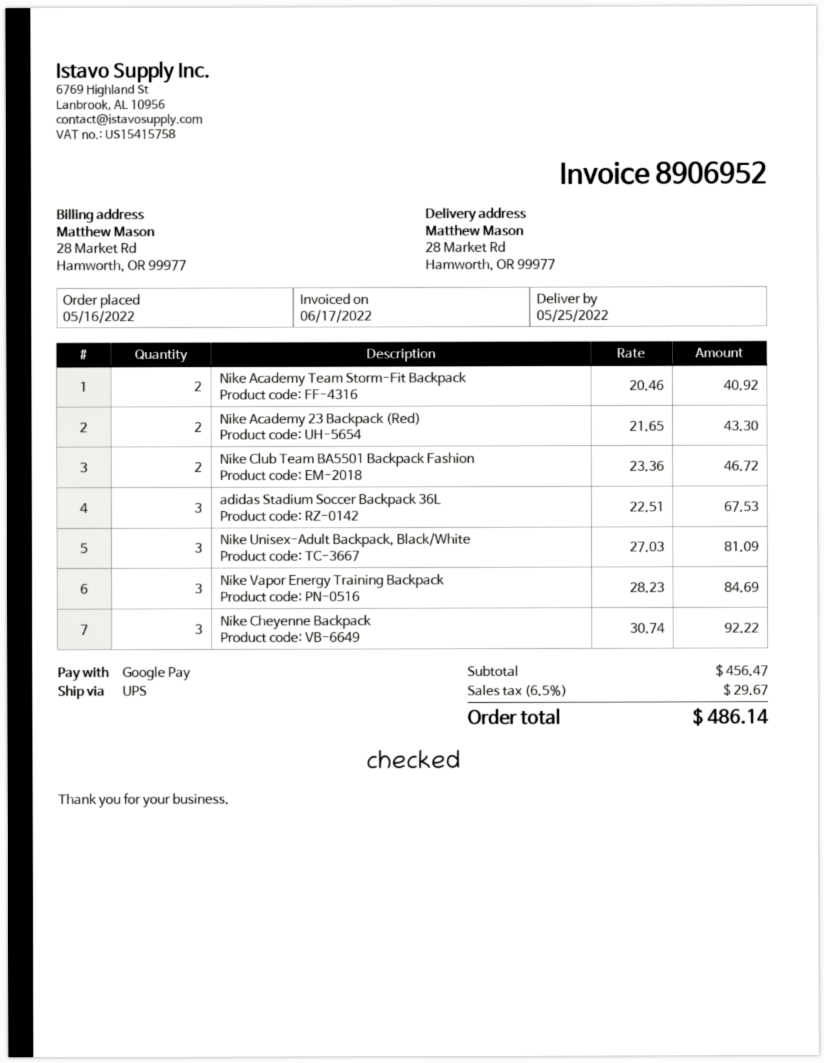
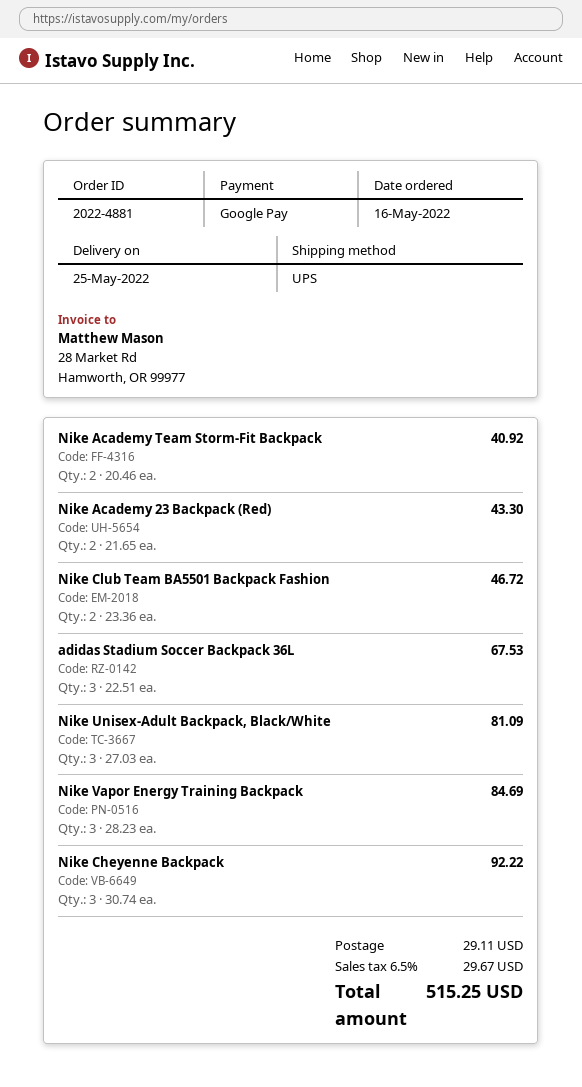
shipping: none -> 29.11
total: 486.14 -> 515.25

